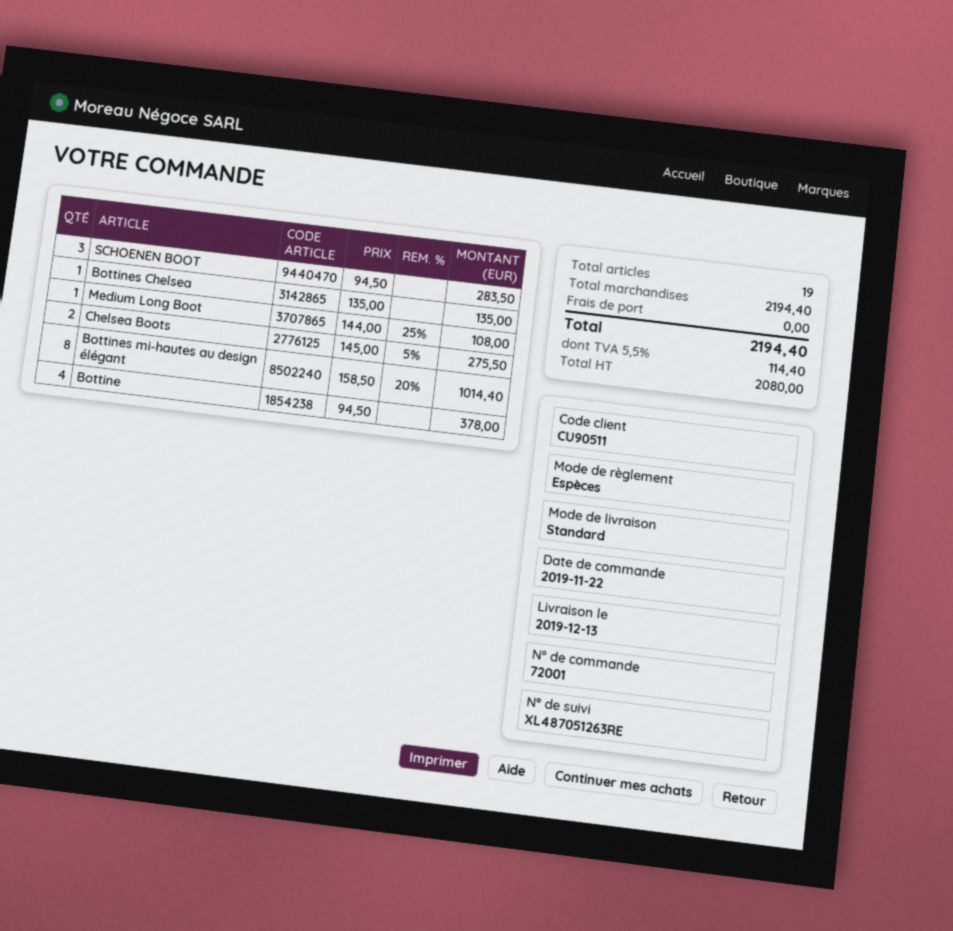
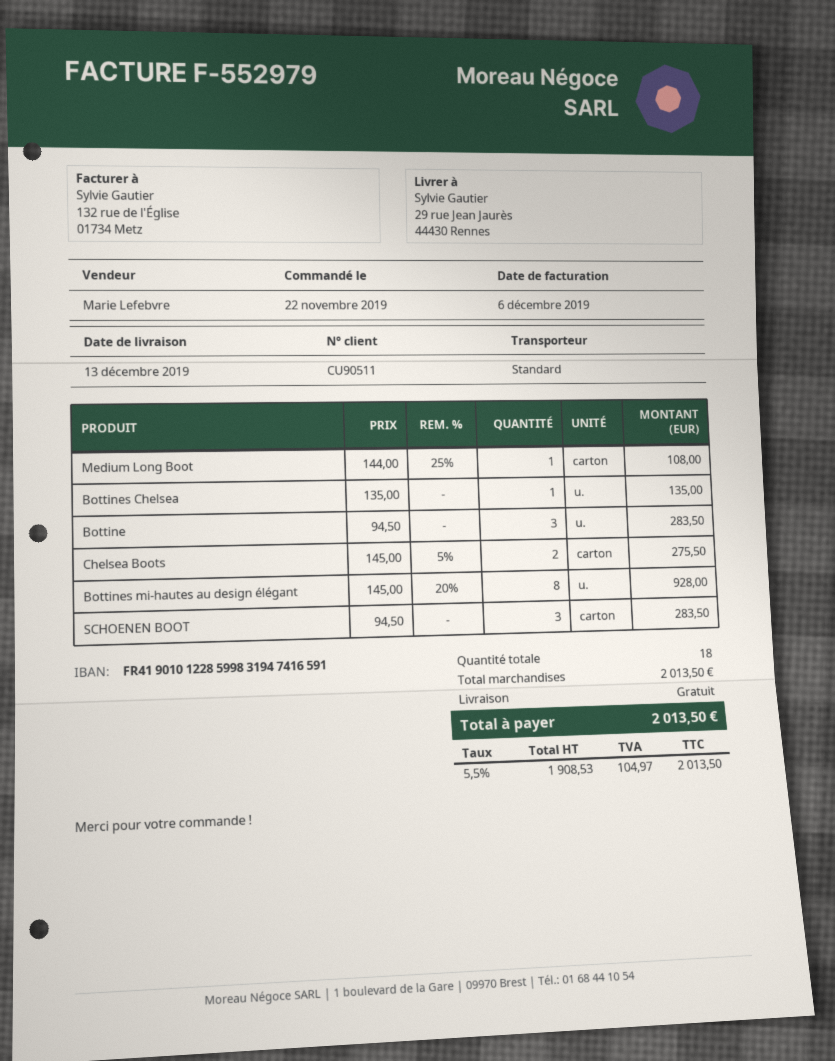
Bottines mi-hautes au design élégant: 8 x 158.50 - 20% = 1014.40 -> 8 x 145.00 - 20% = 928.00
Bottine: 4 x 94.50 = 378.00 -> 3 x 94.50 = 283.50
total quantity: 19 -> 18
subtotal: 2194.40 -> 2013.50
net: 2080.00 -> 1908.53
tax: 5.5% = 114.40 -> 5.5% = 104.97
total: 2194.40 -> 2013.50

